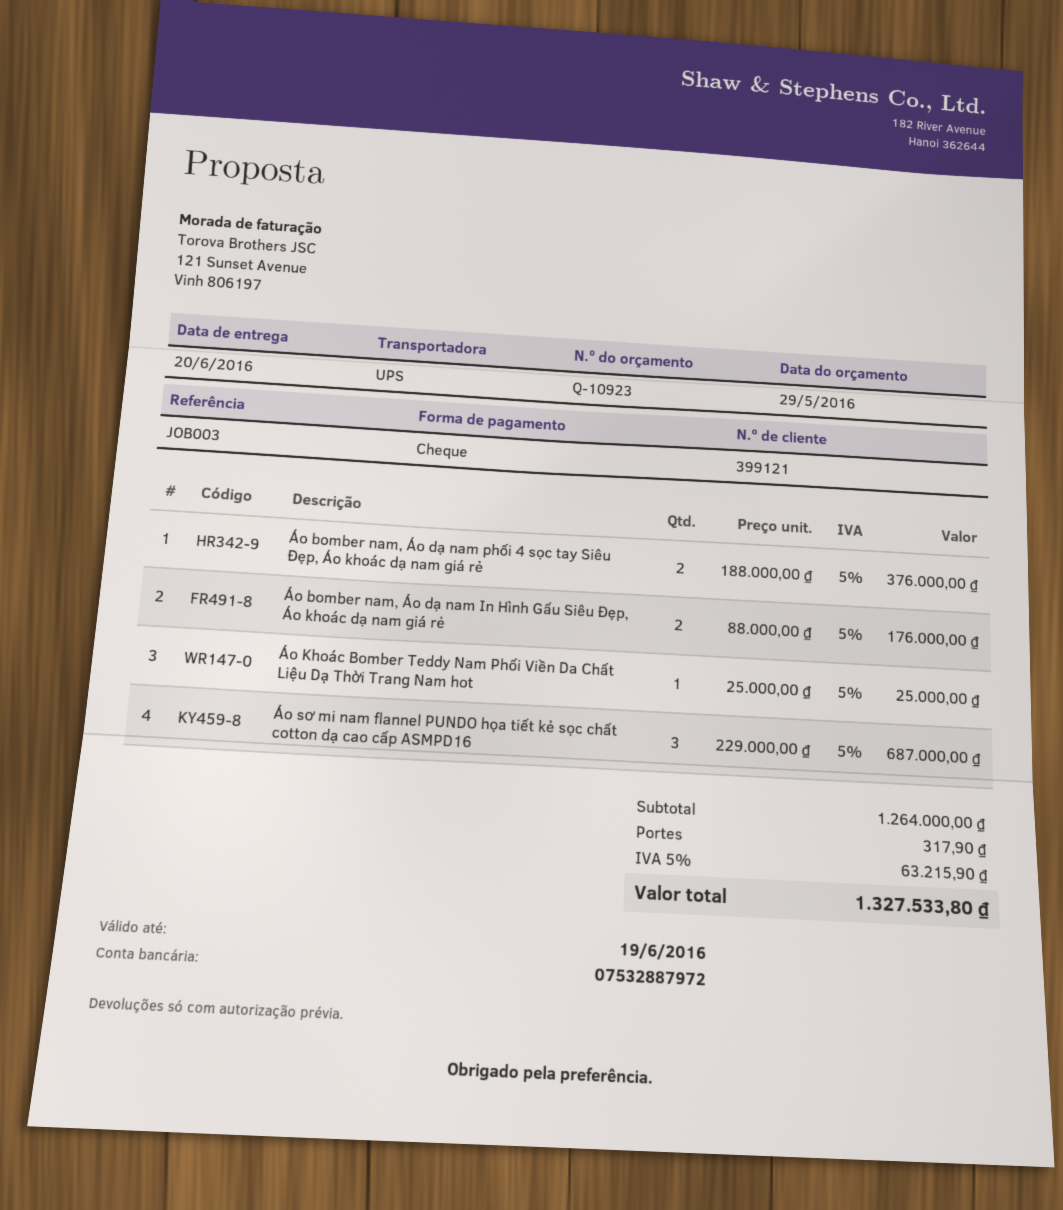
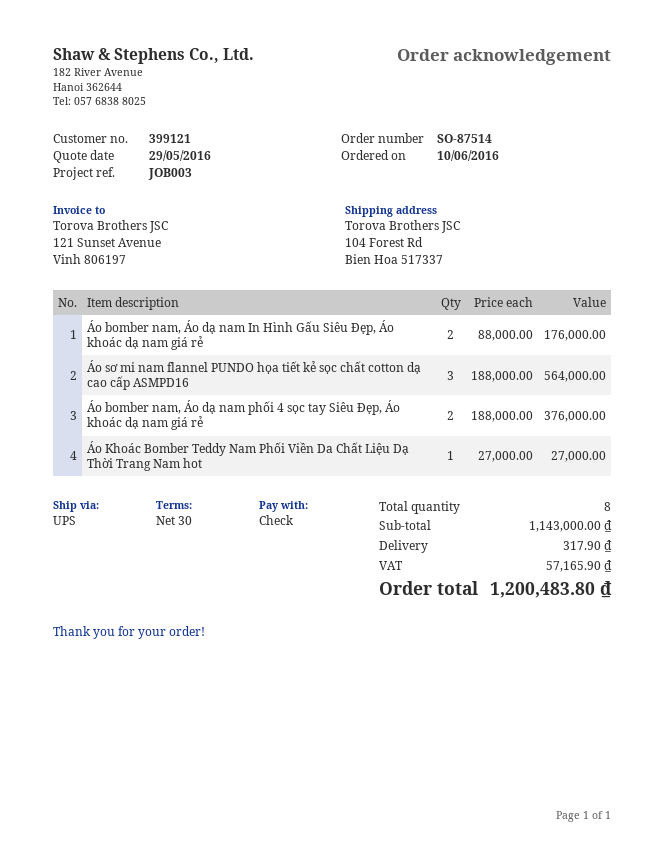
Áo Khoác Bomber Teddy Nam Phối Viền Da Chất Liệu Dạ Thời Trang Nam hot: 1 x 25000.00 = 25000.00 -> 1 x 27000.00 = 27000.00
Áo sơ mi nam flannel PUNDO họa tiết kẻ sọc chất cotton dạ cao cấp ASMPD16: 3 x 229000.00 = 687000.00 -> 3 x 188000.00 = 564000.00
subtotal: 1264000.00 -> 1143000.00
tax: 63215.90 -> 57165.90
total: 1327533.80 -> 1200483.80

